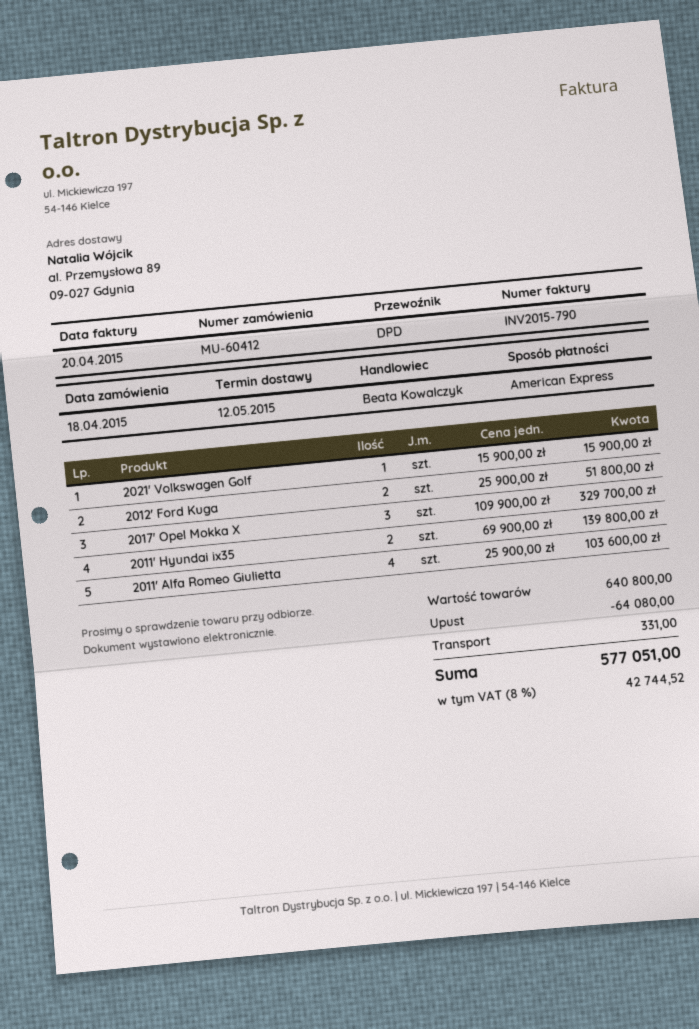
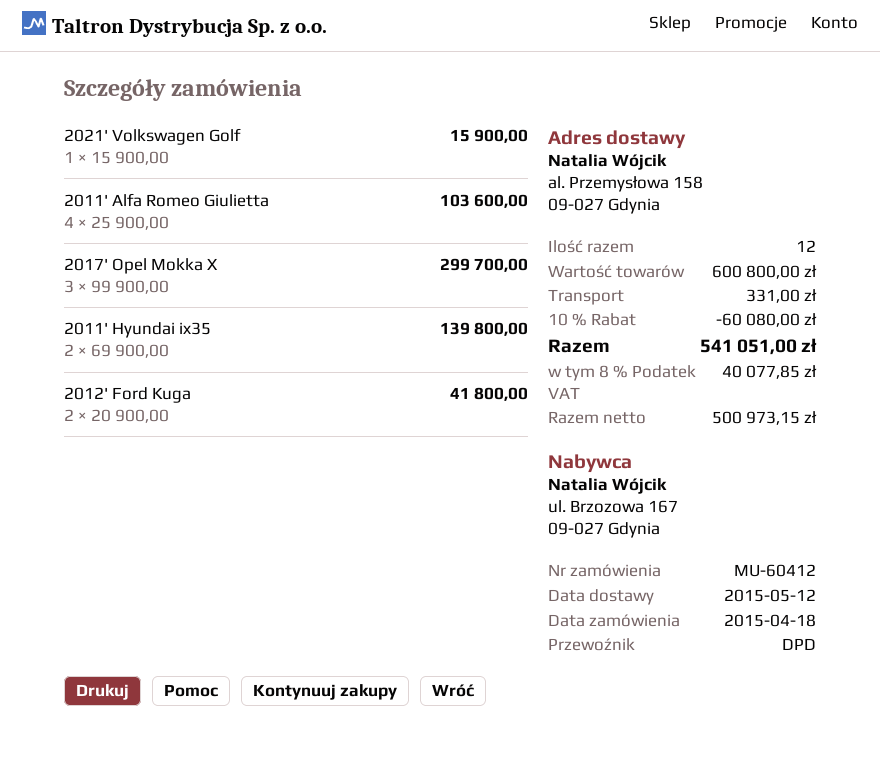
ship to: al. Przemysłowa 89, 09-027 Gdynia -> al. Przemysłowa 158, 09-027 Gdynia
2012' Ford Kuga: 2 x 25900.00 = 51800.00 -> 2 x 20900.00 = 41800.00
2017' Opel Mokka X: 3 x 109900.00 = 329700.00 -> 3 x 99900.00 = 299700.00
subtotal: 640800.00 -> 600800.00
discount: 64080.00 -> 60080.00
tax: 8% = 42744.52 -> 8% = 40077.85
total: 577051.00 -> 541051.00

